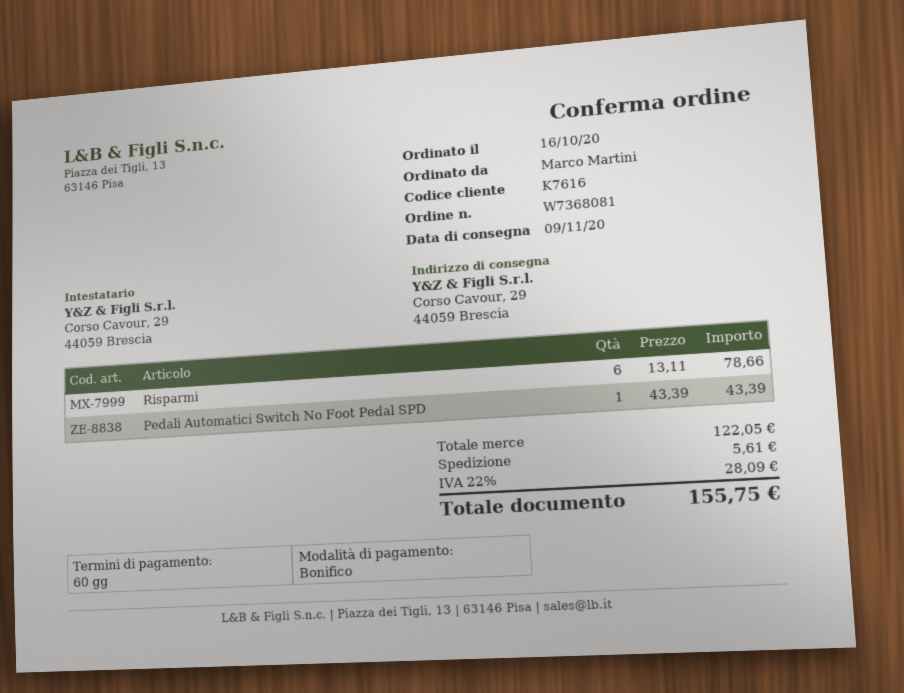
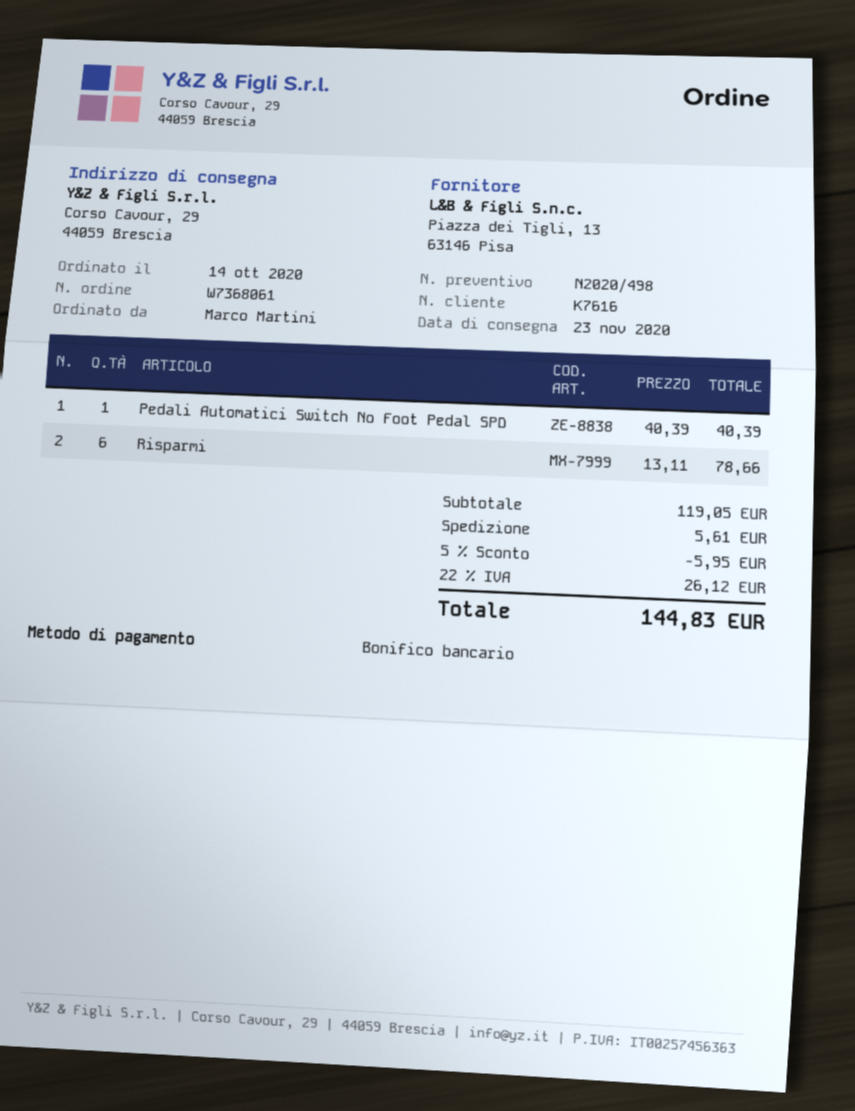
order number: W7368081 -> W7368061
order date: 2020-10-16 -> 2020-10-14
delivery date: 2020-11-09 -> 2020-11-23
Pedali Automatici Switch No Foot Pedal SPD: 1 x 43.39 = 43.39 -> 1 x 40.39 = 40.39
subtotal: 122.05 -> 119.05
discount: none -> 5% = 5.95
tax: 22% = 28.09 -> 22% = 26.12
total: 155.75 -> 144.83

